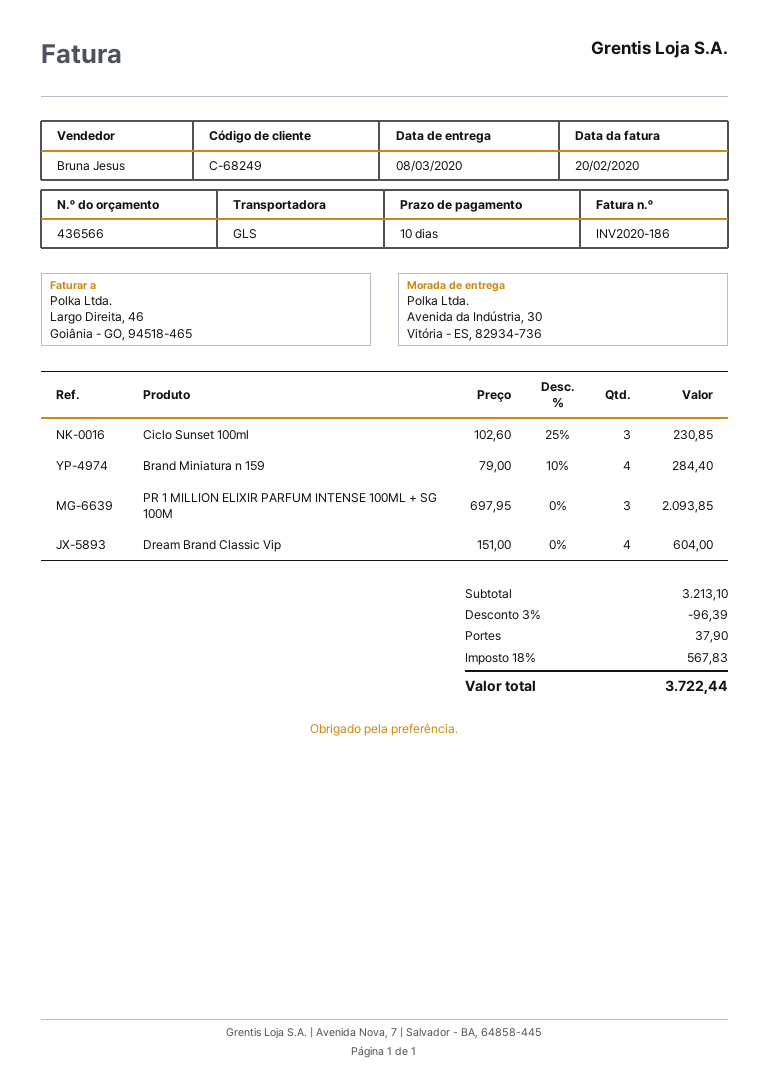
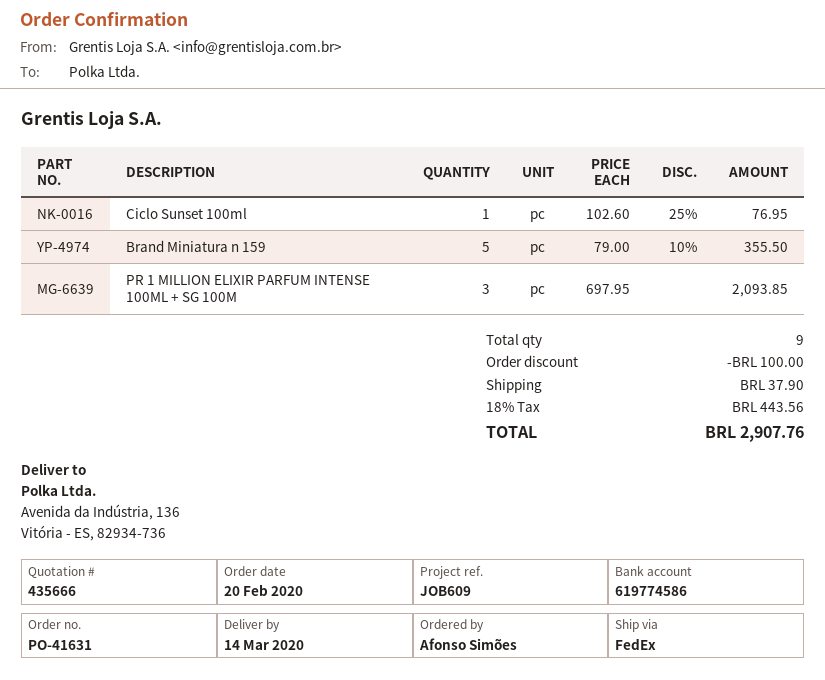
quote number: 436566 -> 435666
delivery date: 2020-03-08 -> 2020-03-14
shipping method: GLS -> FedEx
ship to: Avenida da Indústria, 30, Vitória - ES, 82934-736 -> Avenida da Indústria, 136, Vitória - ES, 82934-736
Ciclo Sunset 100ml: 3 x 102.60 - 25% = 230.85 -> 1 x 102.60 - 25% = 76.95
Brand Miniatura n 159: 4 x 79.00 - 10% = 284.40 -> 5 x 79.00 - 10% = 355.50
Dream Brand Classic Vip: 4 x 151.00 = 604.00 -> none
discount: 96.39 -> 100.00
tax: 18% = 567.83 -> 18% = 443.56
total: 3722.44 -> 2907.76

